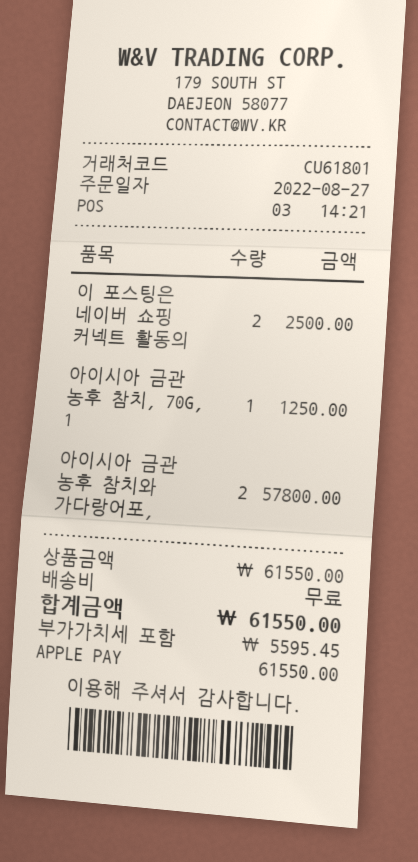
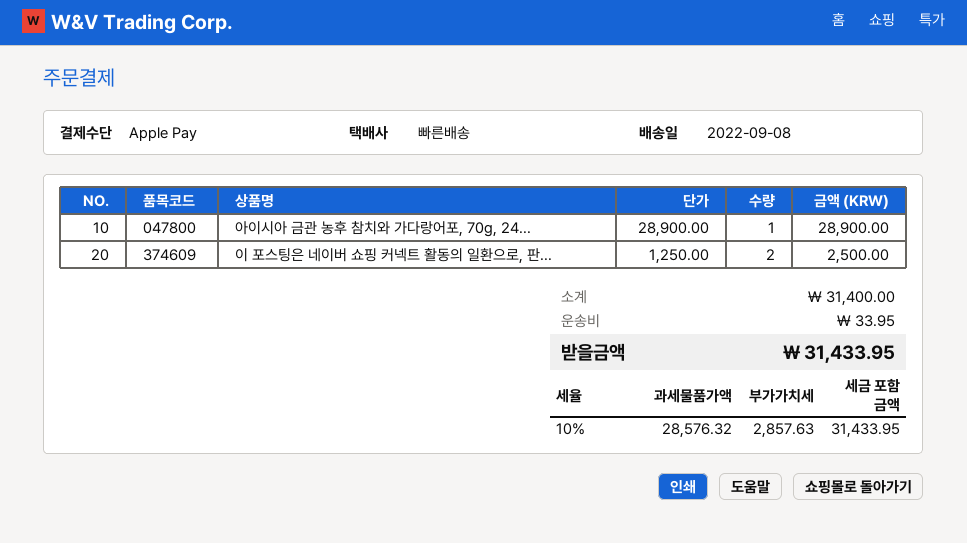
아이시아 금관 농후 참치, 70G, 1: 1 for 1250.00 -> none
아이시아 금관 농후 참치와 가다랑어포,: 2 for 57800.00 -> 1 for 28900.00
subtotal: 61550.00 -> 31400.00
shipping: 0.00 -> 33.95
tax: 5595.45 -> 2857.63
total: 61550.00 -> 31433.95

